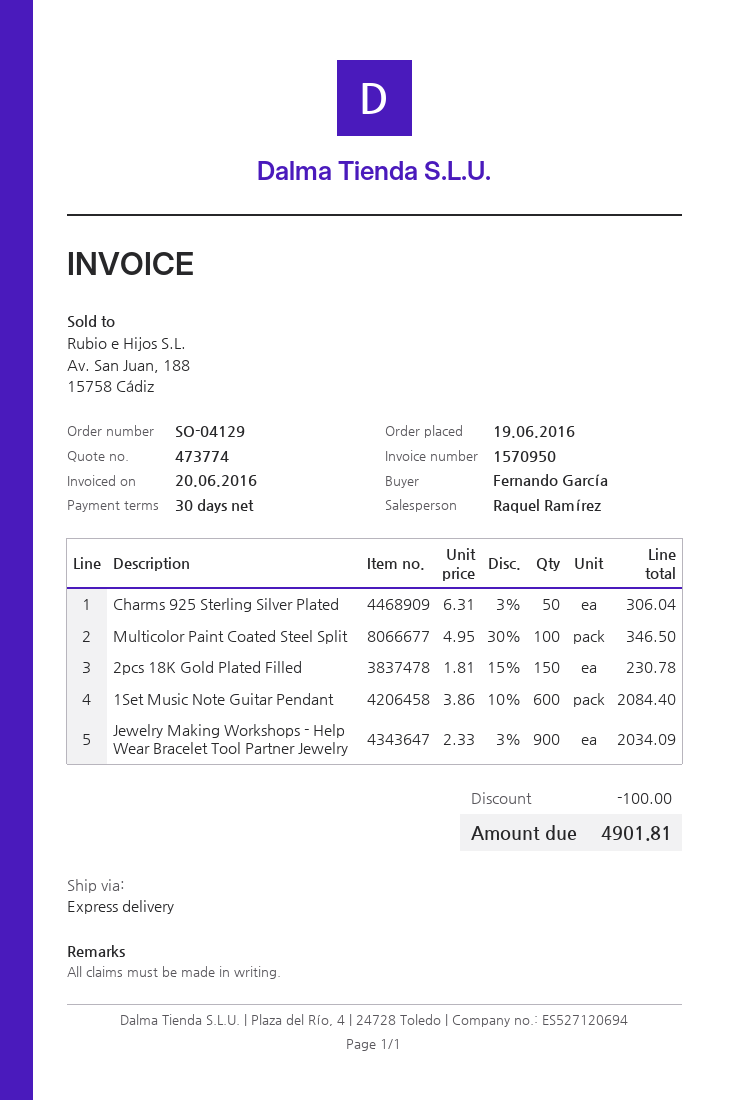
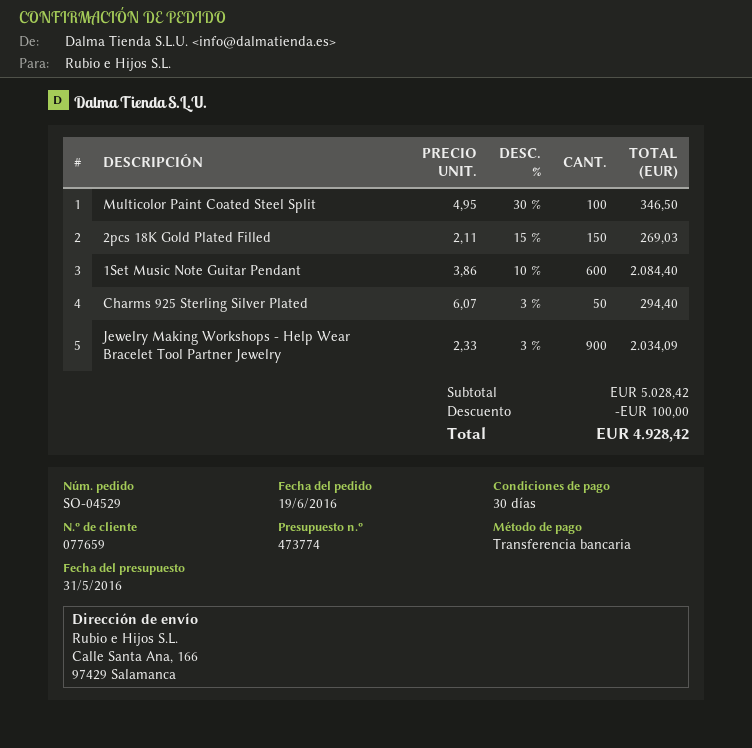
order number: SO-04129 -> SO-04529
Charms 925 Sterling Silver Plated: 50 x 6.31 - 3% = 306.04 -> 50 x 6.07 - 3% = 294.40
2pcs 18K Gold Plated Filled: 150 x 1.81 - 15% = 230.78 -> 150 x 2.11 - 15% = 269.03
total: 4901.81 -> 4928.42

